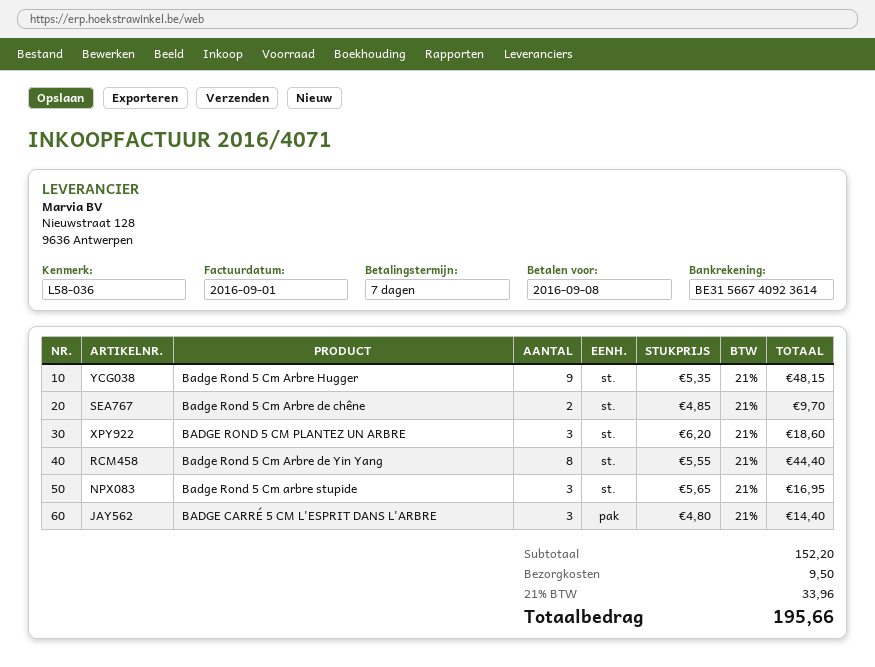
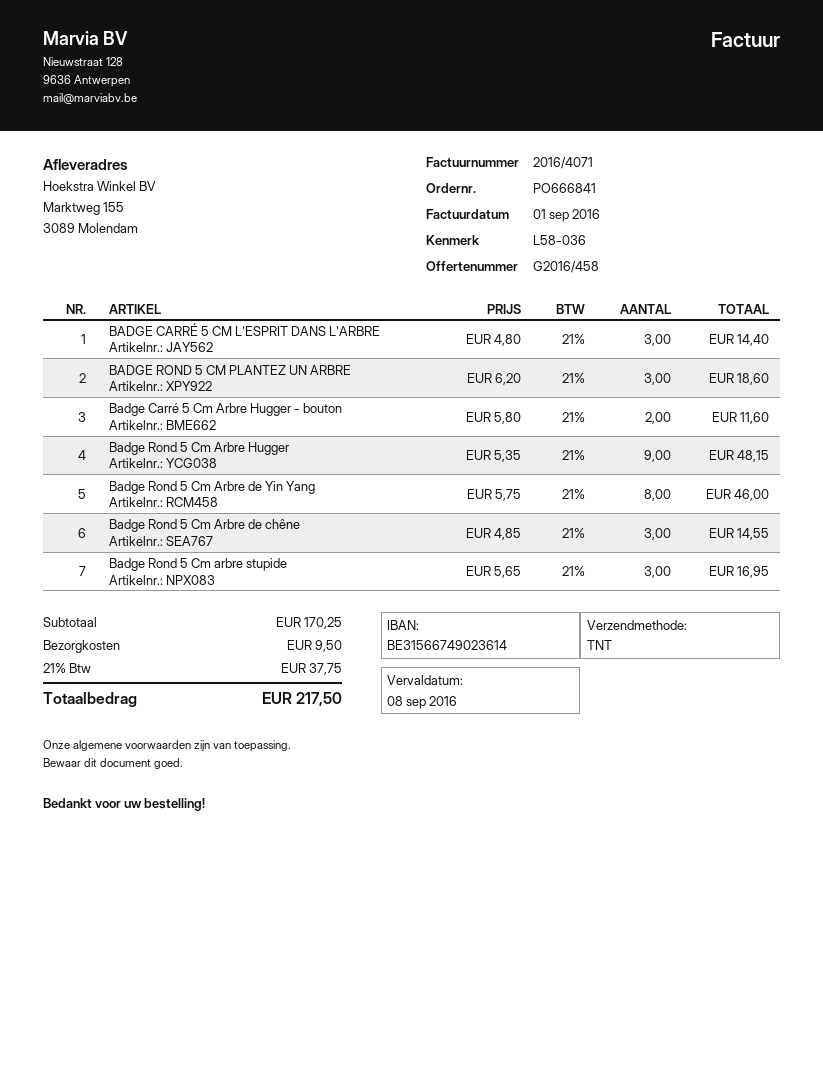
bank account: BE31566740923614 -> BE31566749023614
Badge Rond 5 Cm Arbre de chêne: 2 x 4.85 = 9.70 -> 3 x 4.85 = 14.55
Badge Rond 5 Cm Arbre de Yin Yang: 8 x 5.55 = 44.40 -> 8 x 5.75 = 46.00
Badge Carré 5 Cm Arbre Hugger - bouton: none -> 2 x 5.80 = 11.60
subtotal: 152.20 -> 170.25
tax: 21% = 33.96 -> 21% = 37.75
total: 195.66 -> 217.50

